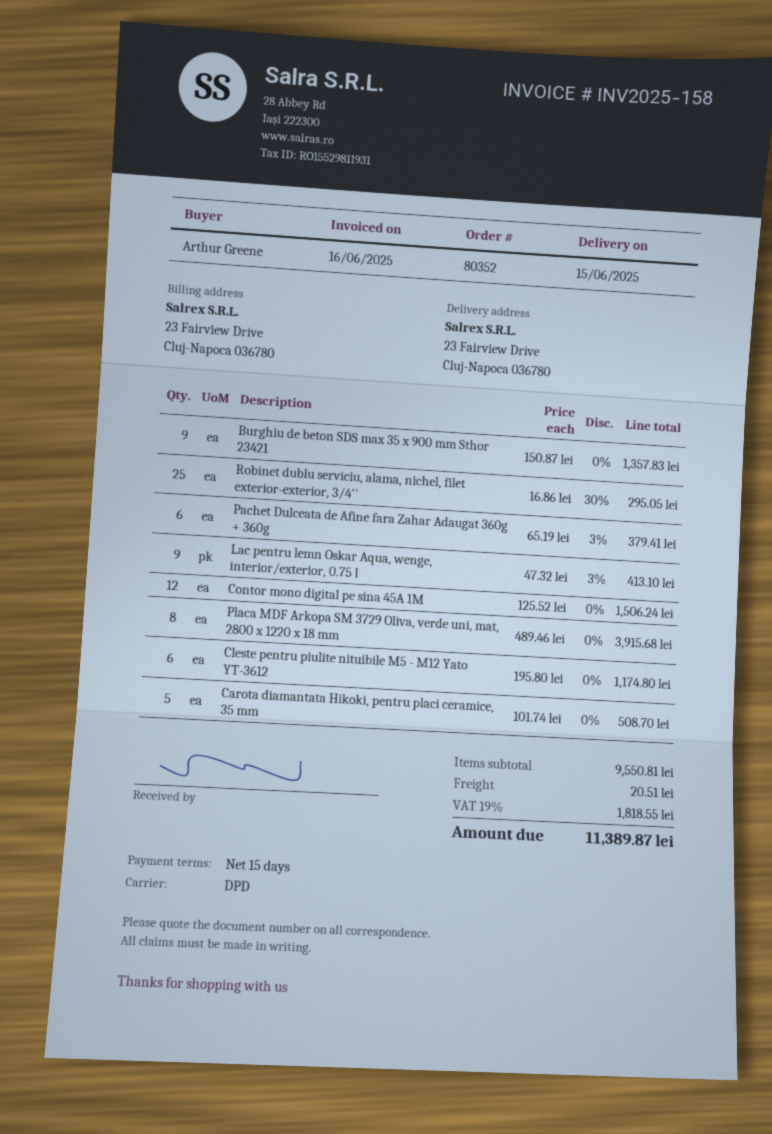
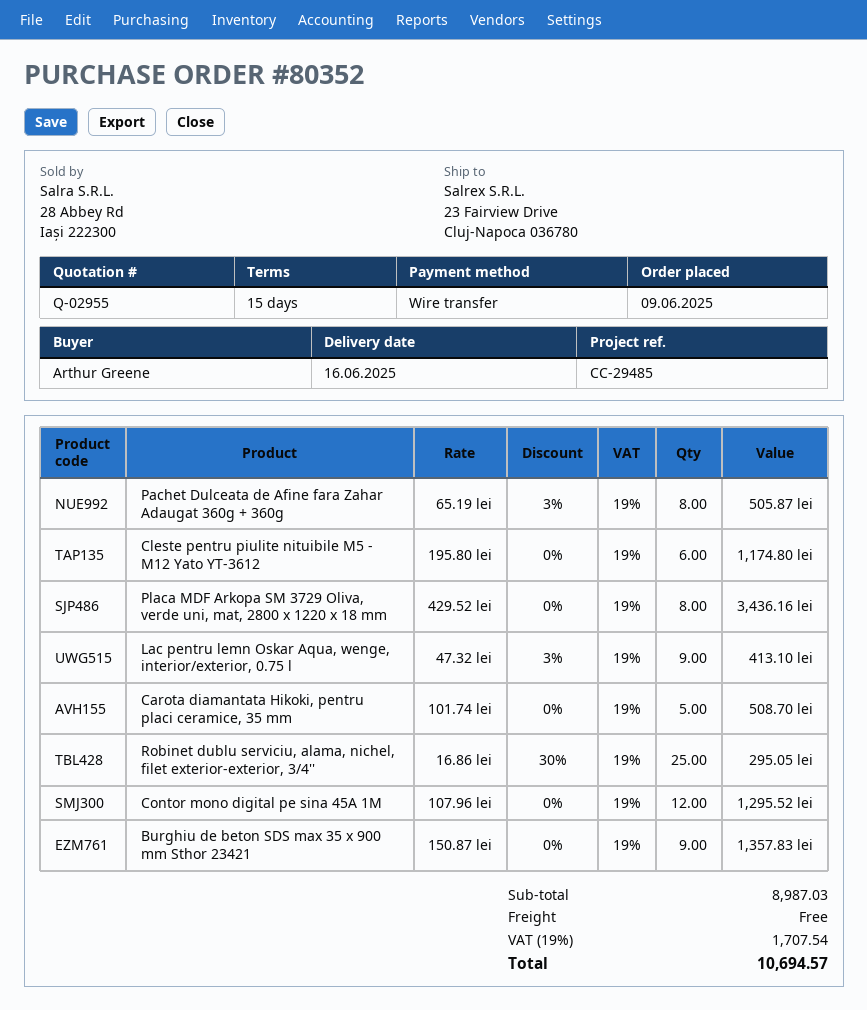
delivery date: 2025-06-15 -> 2025-06-16
Pachet Dulceata de Afine fara Zahar Adaugat 360g + 360g: 6 x 65.19 - 3% = 379.41 -> 8 x 65.19 - 3% = 505.87
Contor mono digital pe sina 45A 1M: 12 x 125.52 = 1506.24 -> 12 x 107.96 = 1295.52
Placa MDF Arkopa SM 3729 Oliva, verde uni, mat, 2800 x 1220 x 18 mm: 8 x 489.46 = 3915.68 -> 8 x 429.52 = 3436.16
subtotal: 9550.81 -> 8987.03
shipping: 20.51 -> 0.00
tax: 19% = 1818.55 -> 19% = 1707.54
total: 11389.87 -> 10694.57

